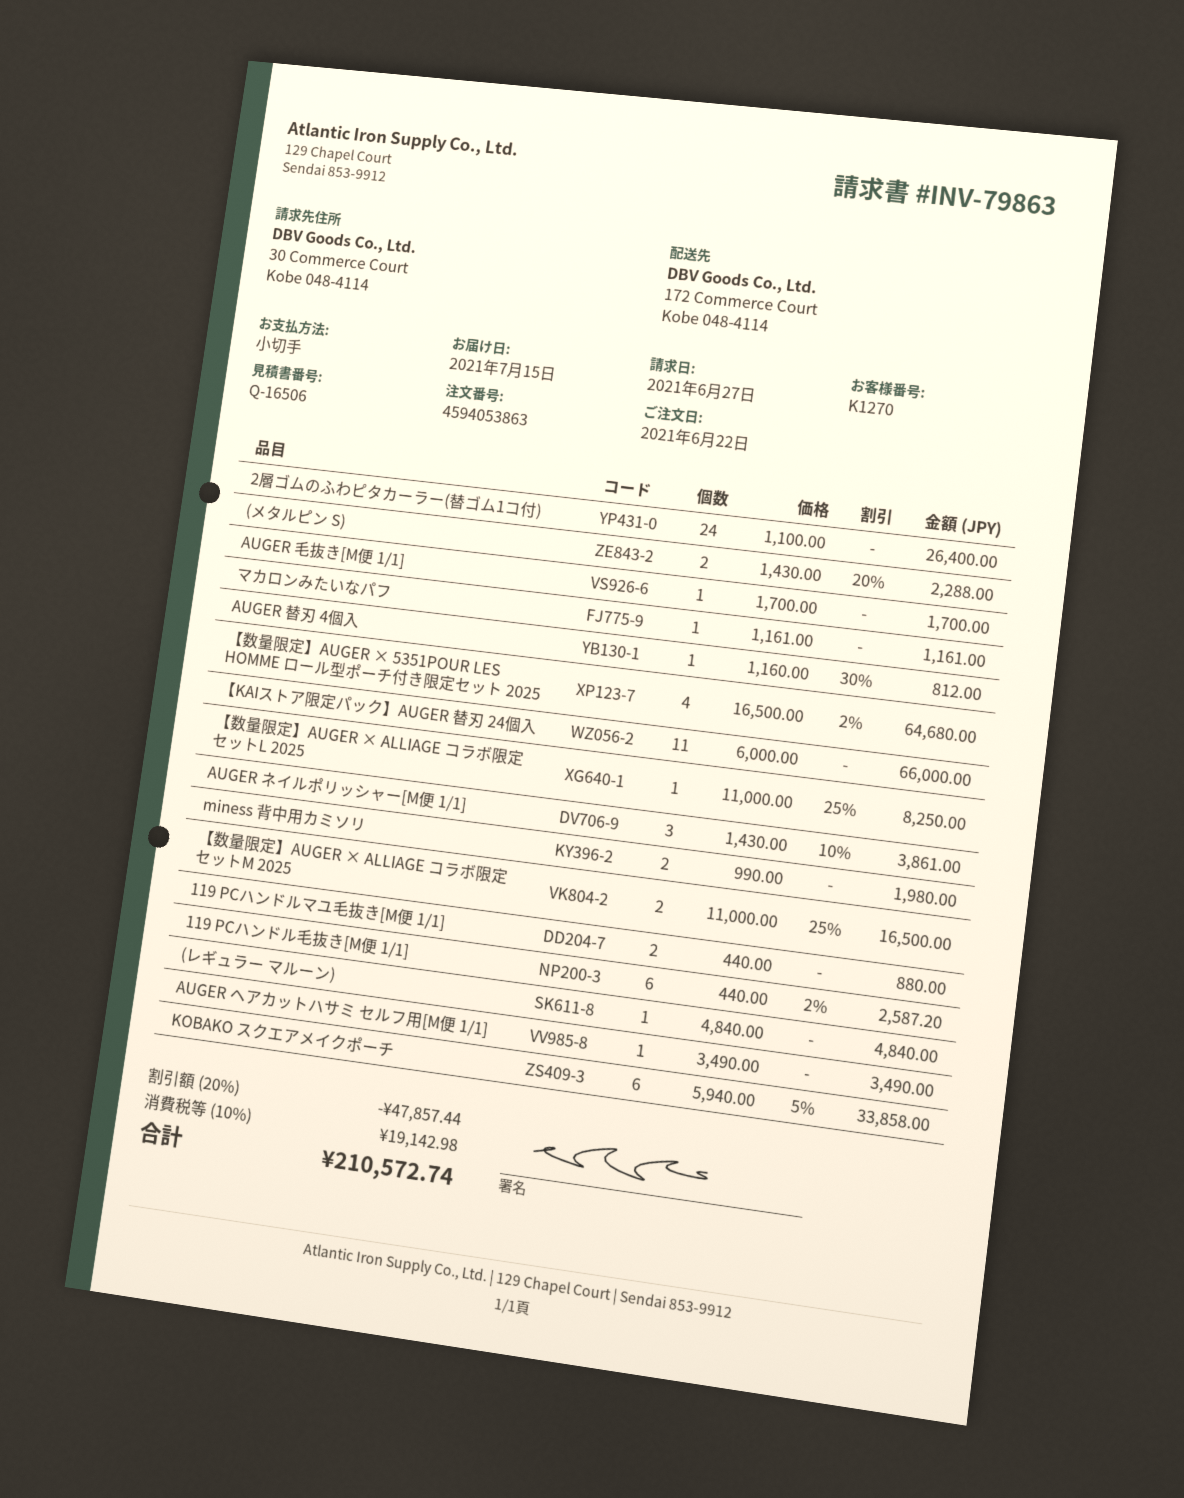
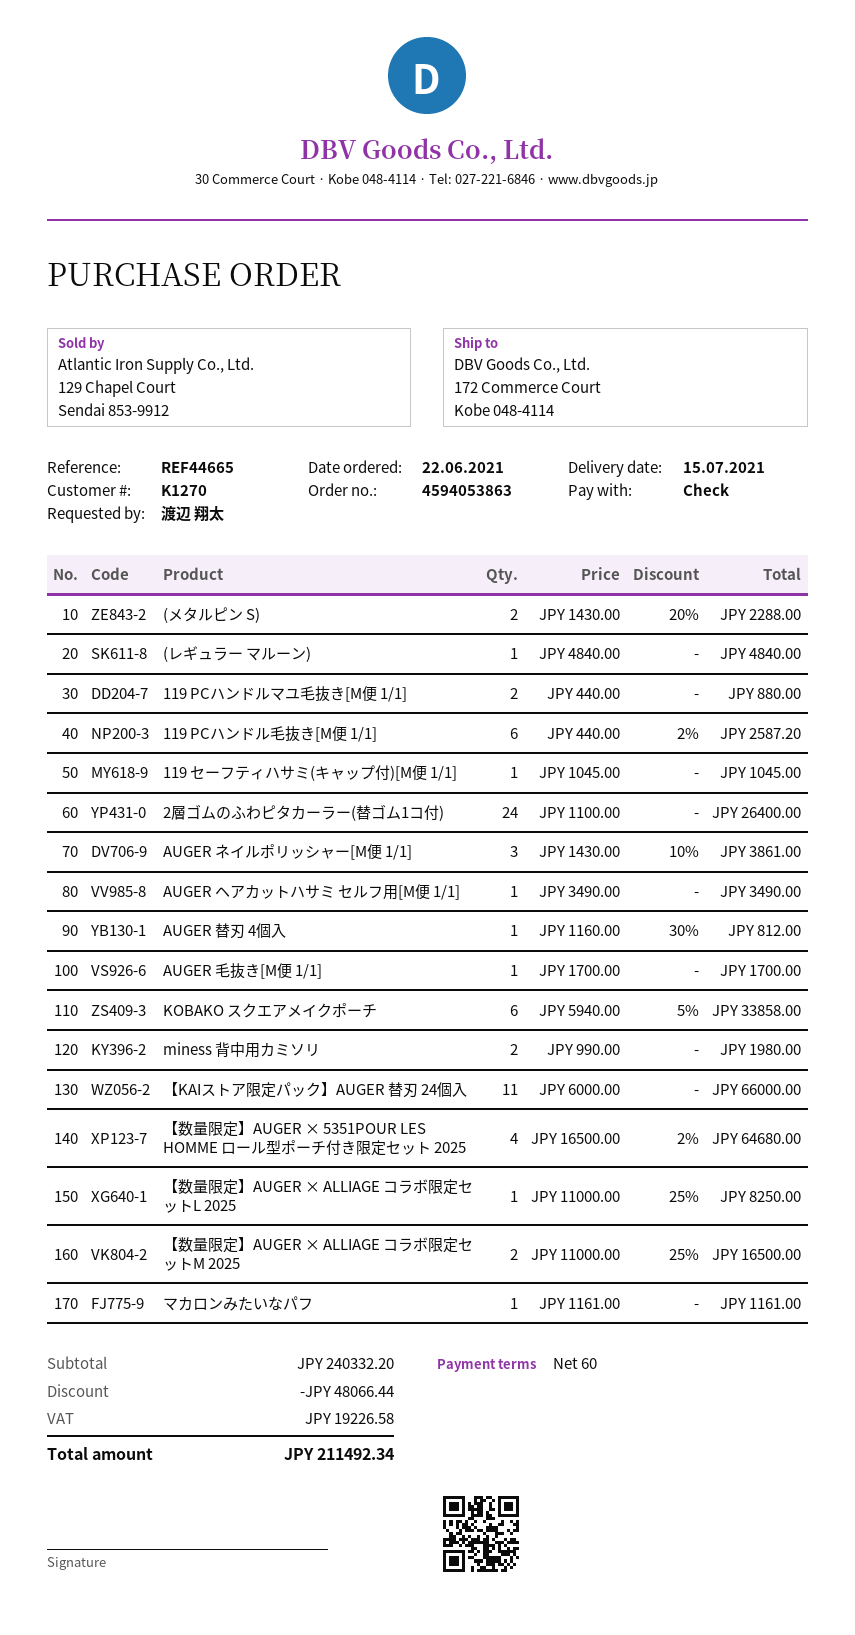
119 セーフティハサミ(キャップ付)[M便 1/1]: none -> 1 x 1045.00 = 1045.00
discount: 47857.44 -> 48066.44
tax: 19142.98 -> 19226.58
total: 210572.74 -> 211492.34

